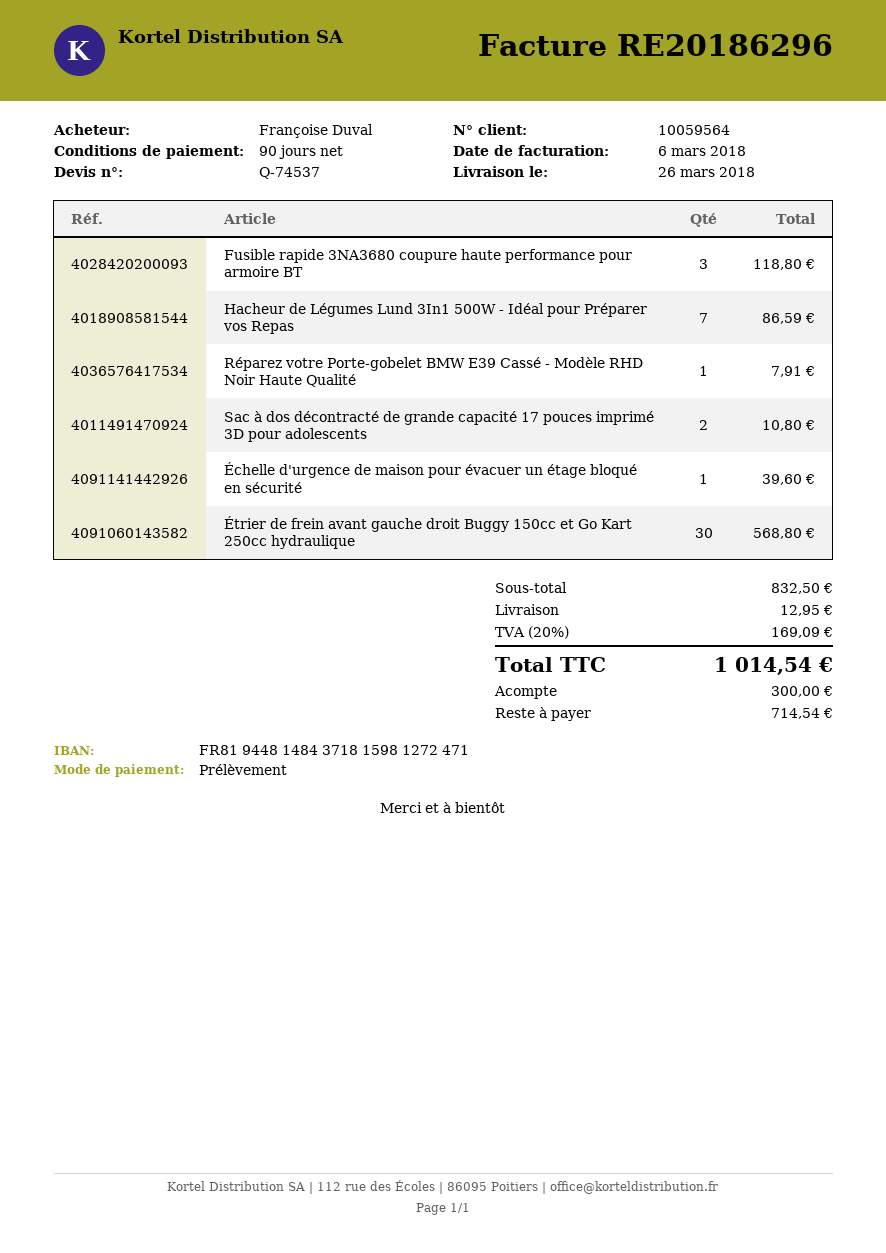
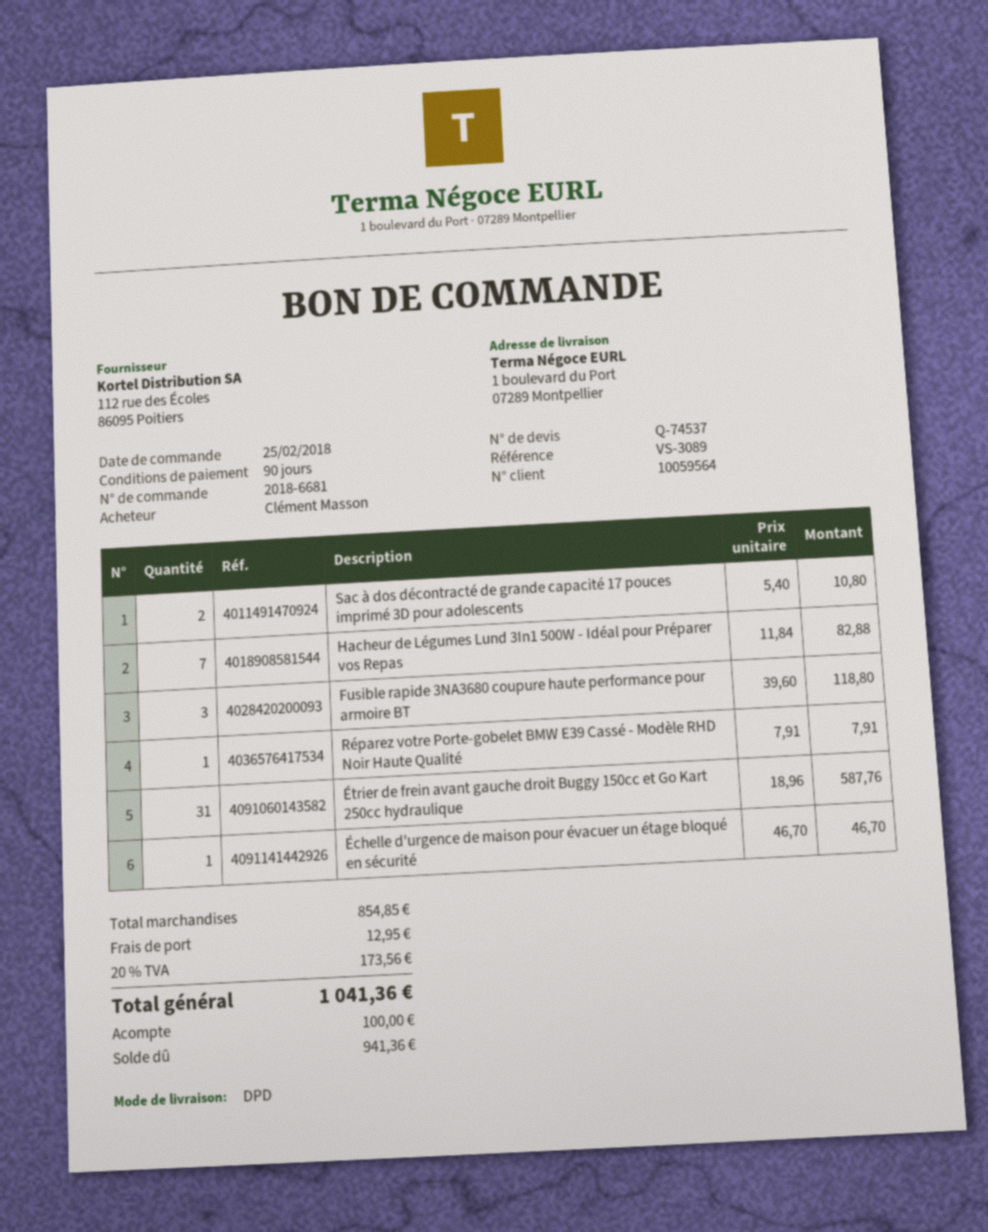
ordered by: Françoise Duval -> Clément Masson
Hacheur de Légumes Lund 3In1 500W - Idéal pour Préparer vos Repas: 7 for 86.59 -> 7 for 82.88
Échelle d'urgence de maison pour évacuer un étage bloqué en sécurité: 1 for 39.60 -> 1 for 46.70
Étrier de frein avant gauche droit Buggy 150cc et Go Kart 250cc hydraulique: 30 for 568.80 -> 31 for 587.76
subtotal: 832.50 -> 854.85
tax: 20% = 169.09 -> 20% = 173.56
total: 1014.54 -> 1041.36
deposit: 300.00 -> 100.00
balance: 714.54 -> 941.36

